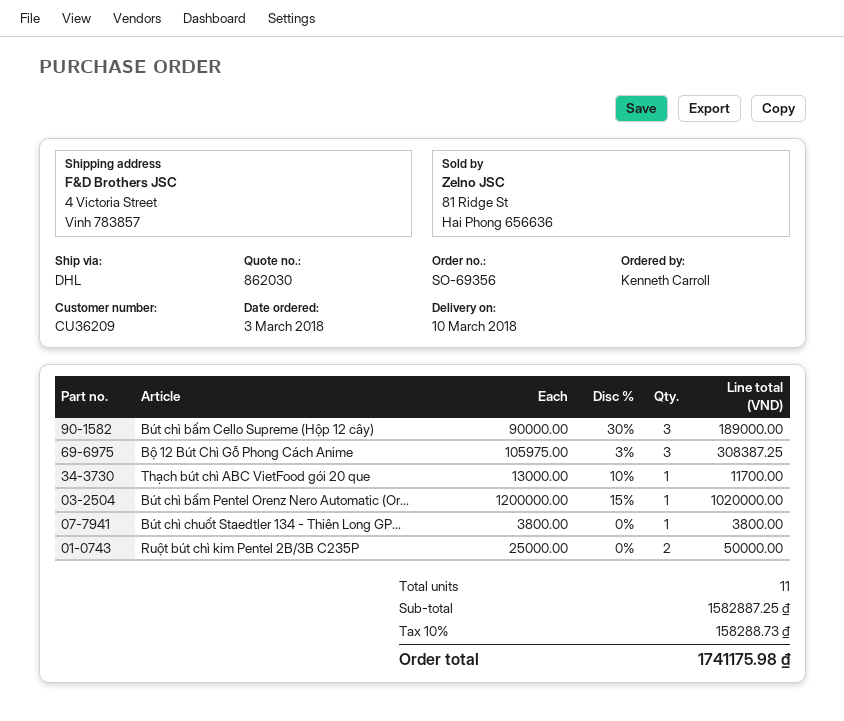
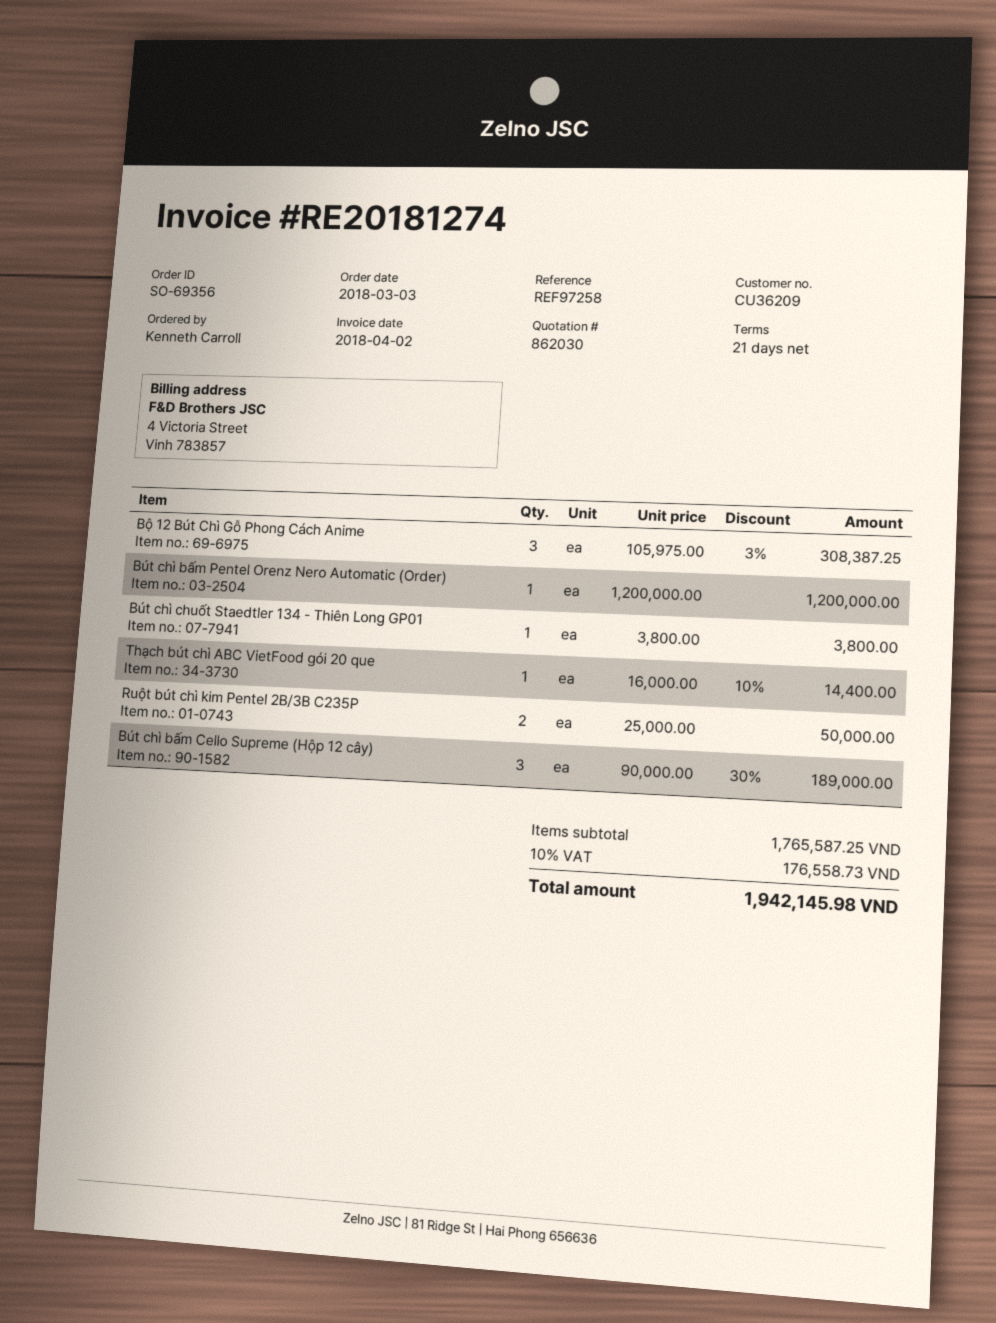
Thạch bút chì ABC VietFood gói 20 que: 1 x 13000.00 - 10% = 11700.00 -> 1 x 16000.00 - 10% = 14400.00
Bút chì bấm Pentel Orenz Nero Automatic (Or...: 1 x 1200000.00 - 15% = 1020000.00 -> 1 x 1200000.00 = 1200000.00
subtotal: 1582887.25 -> 1765587.25
tax: 10% = 158288.73 -> 10% = 176558.73
total: 1741175.98 -> 1942145.98

